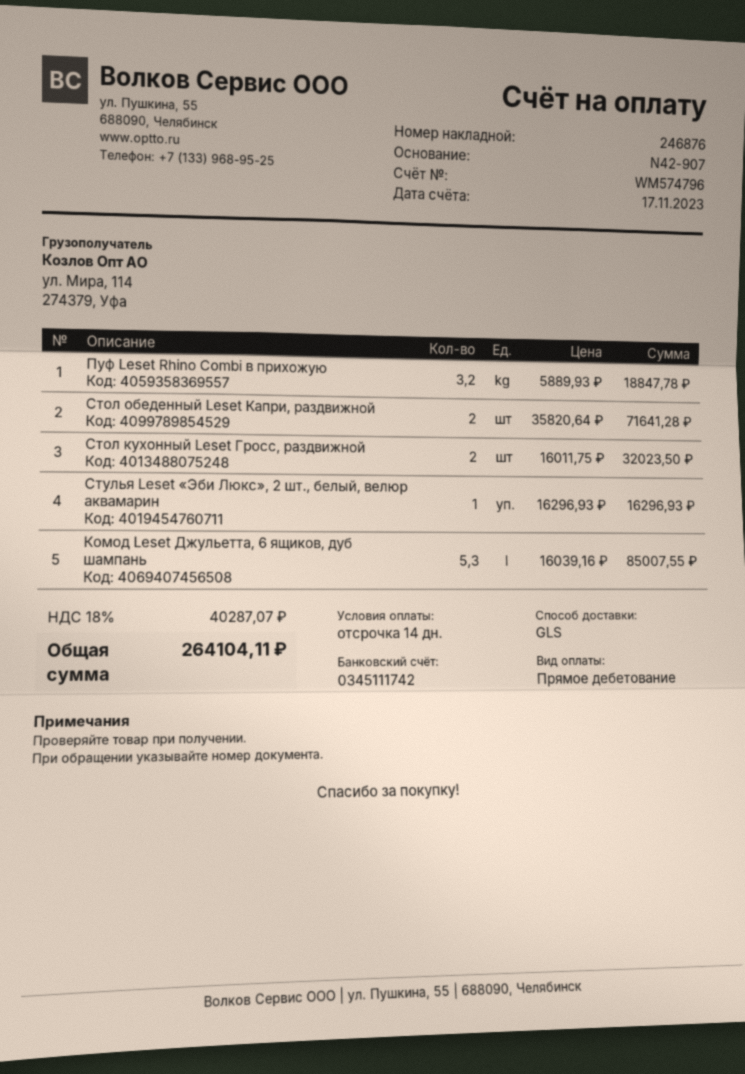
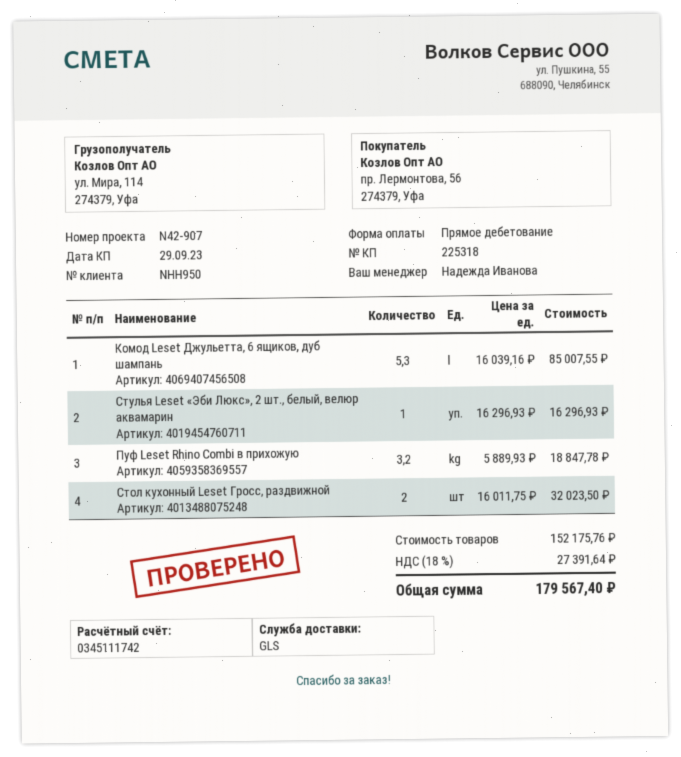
Стол обеденный Leset Капри, раздвижной: 2 x 35820.64 = 71641.28 -> none
tax: 18% = 40287.07 -> 18% = 27391.64
total: 264104.11 -> 179567.40

